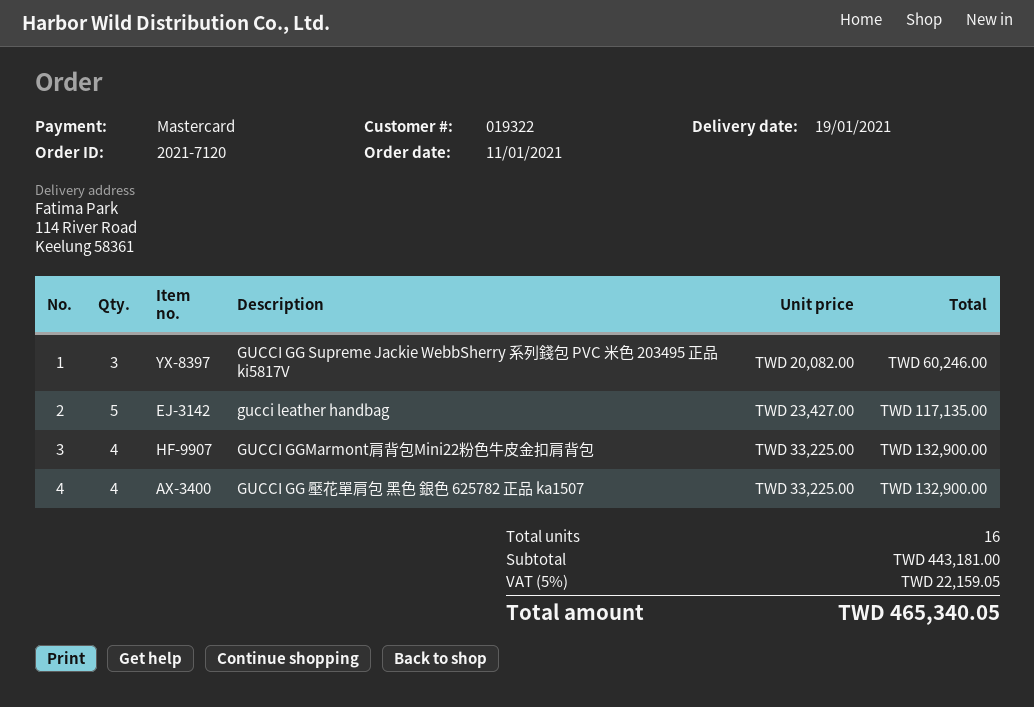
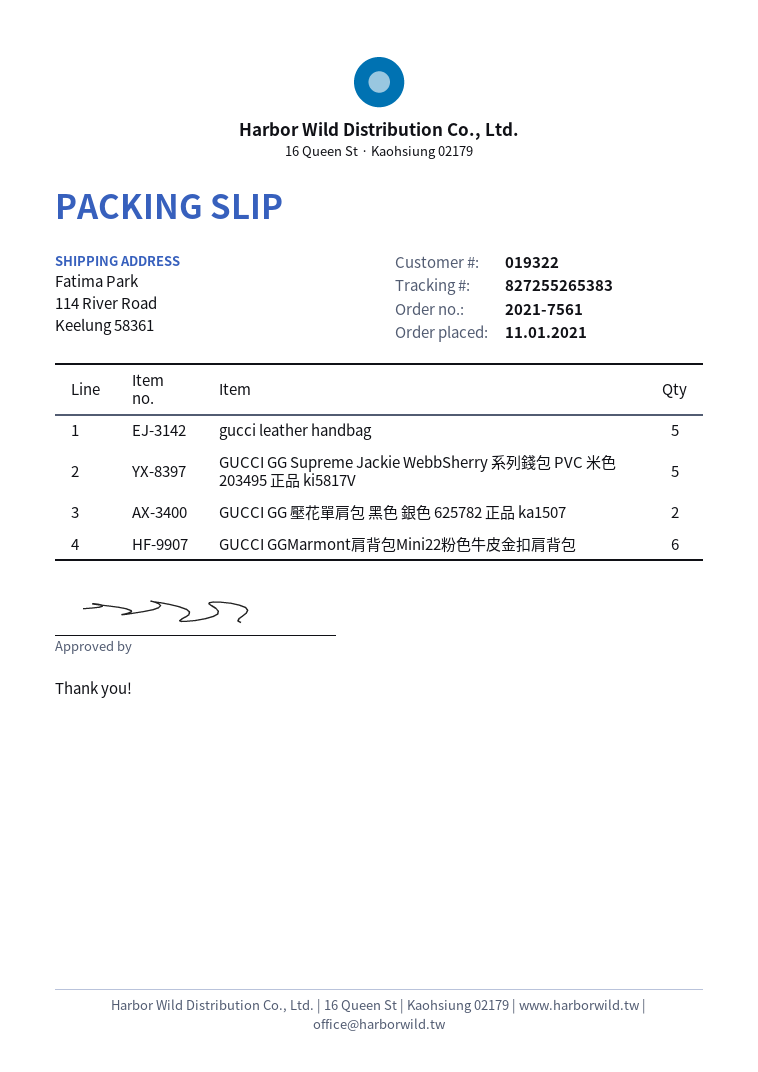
order number: 2021-7120 -> 2021-7561
GUCCI GG Supreme Jackie WebbSherry 系列錢包 PVC 米色 203495 正品 ki5817V: 3 -> 5
GUCCI GGMarmont肩背包Mini22粉色牛皮金扣肩背包: 4 -> 6
GUCCI GG 壓花單肩包 黑色 銀色 625782 正品 ka1507: 4 -> 2

